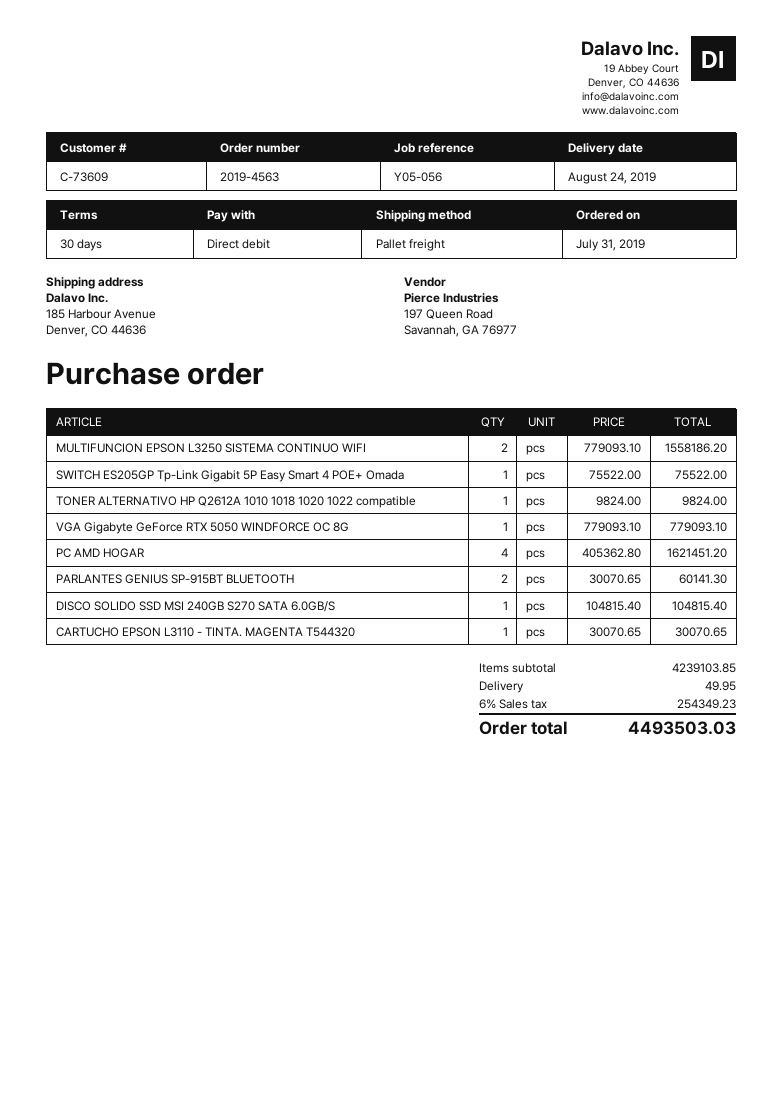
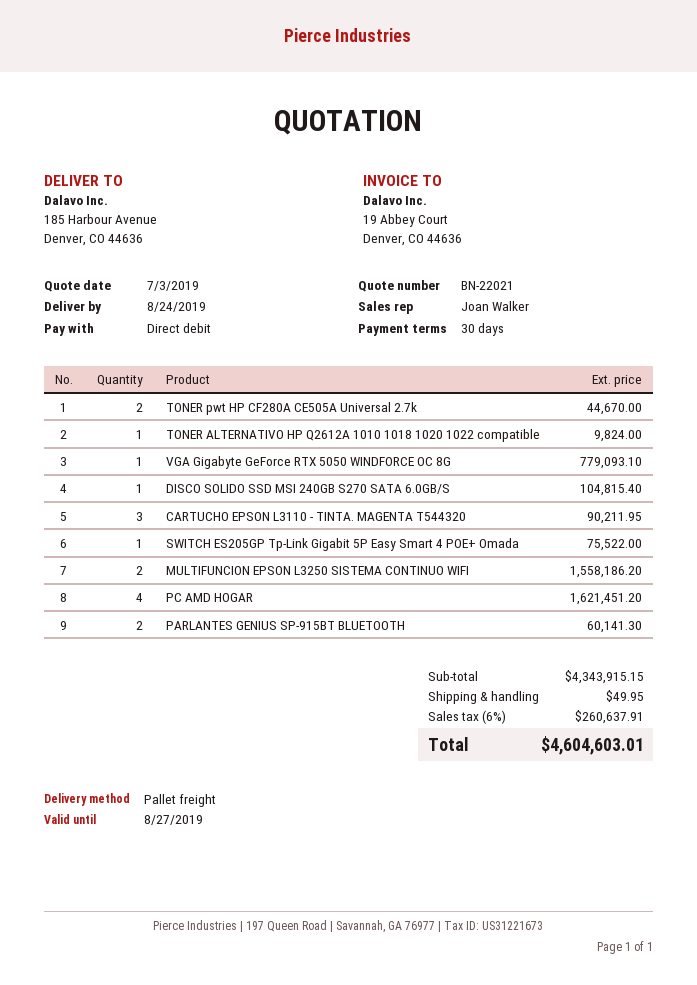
CARTUCHO EPSON L3110 - TINTA. MAGENTA T544320: 1 for 30070.65 -> 3 for 90211.95
TONER pwt HP CF280A CE505A Universal 2.7k: none -> 2 for 44670.00
subtotal: 4239103.85 -> 4343915.15
tax: 6% = 254349.23 -> 6% = 260637.91
total: 4493503.03 -> 4604603.01

